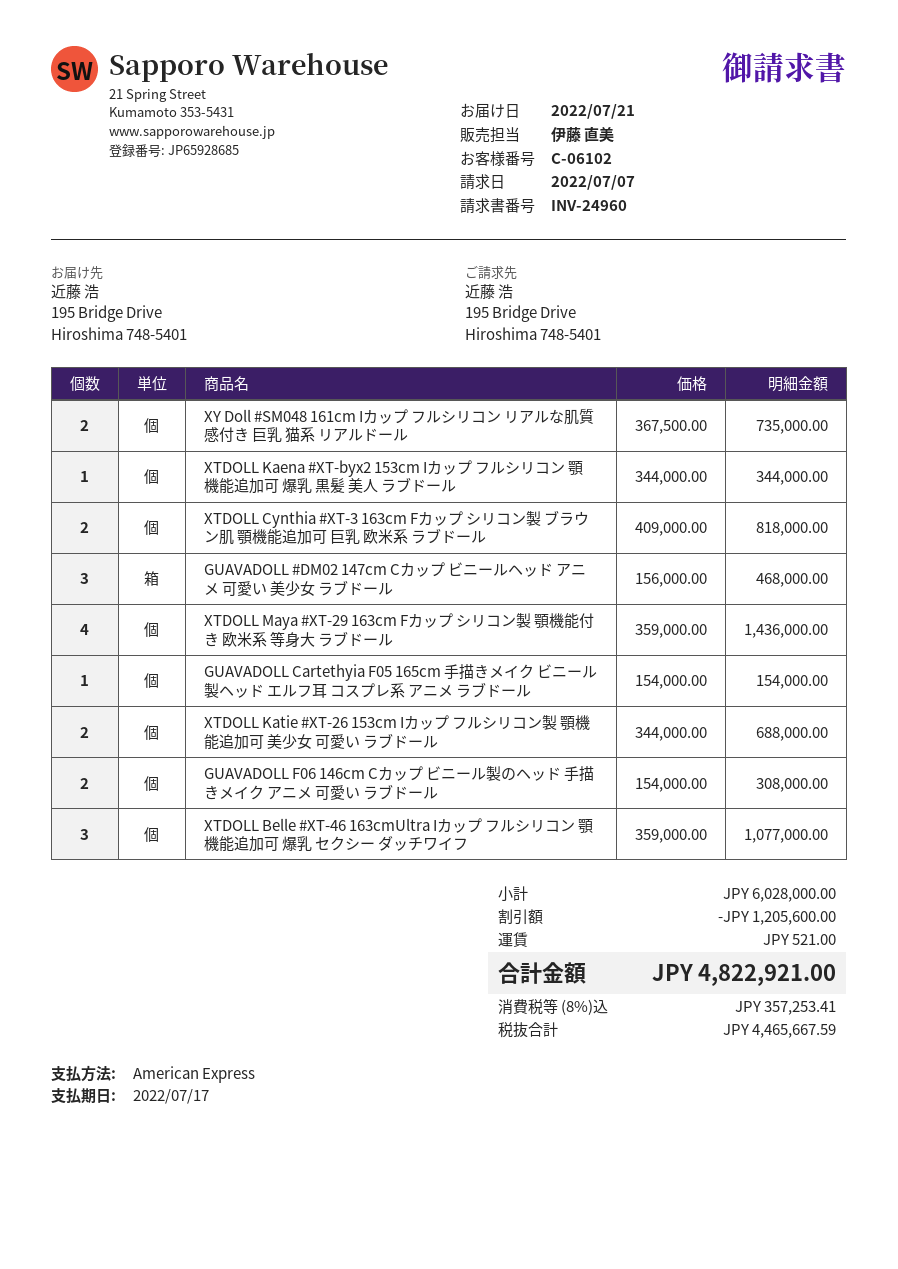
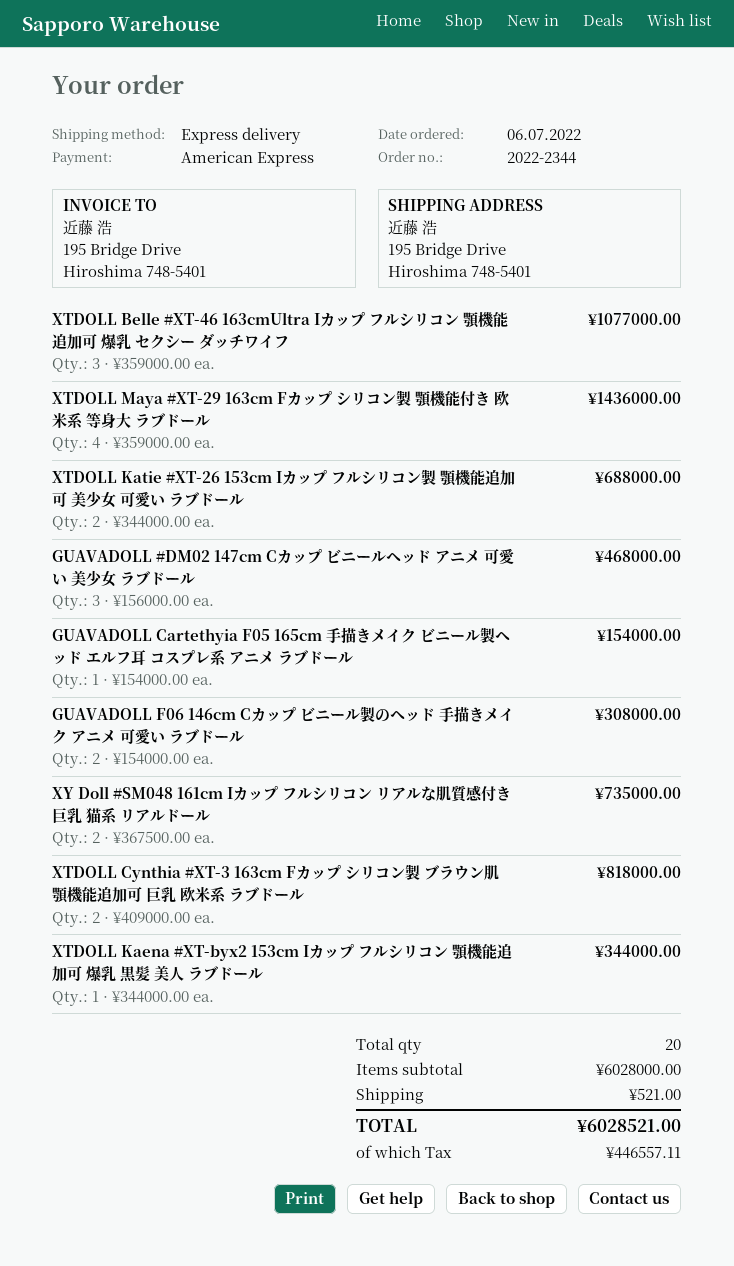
discount: 1205600.00 -> none
tax: 357253.41 -> 446557.11
total: 4822921.00 -> 6028521.00

